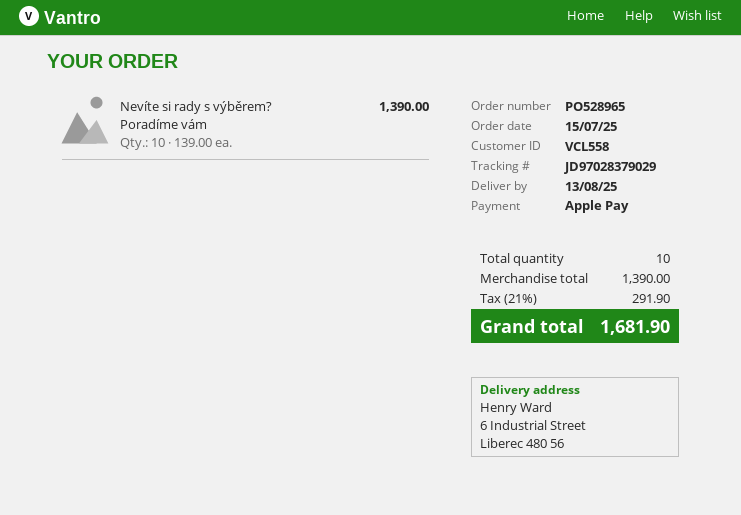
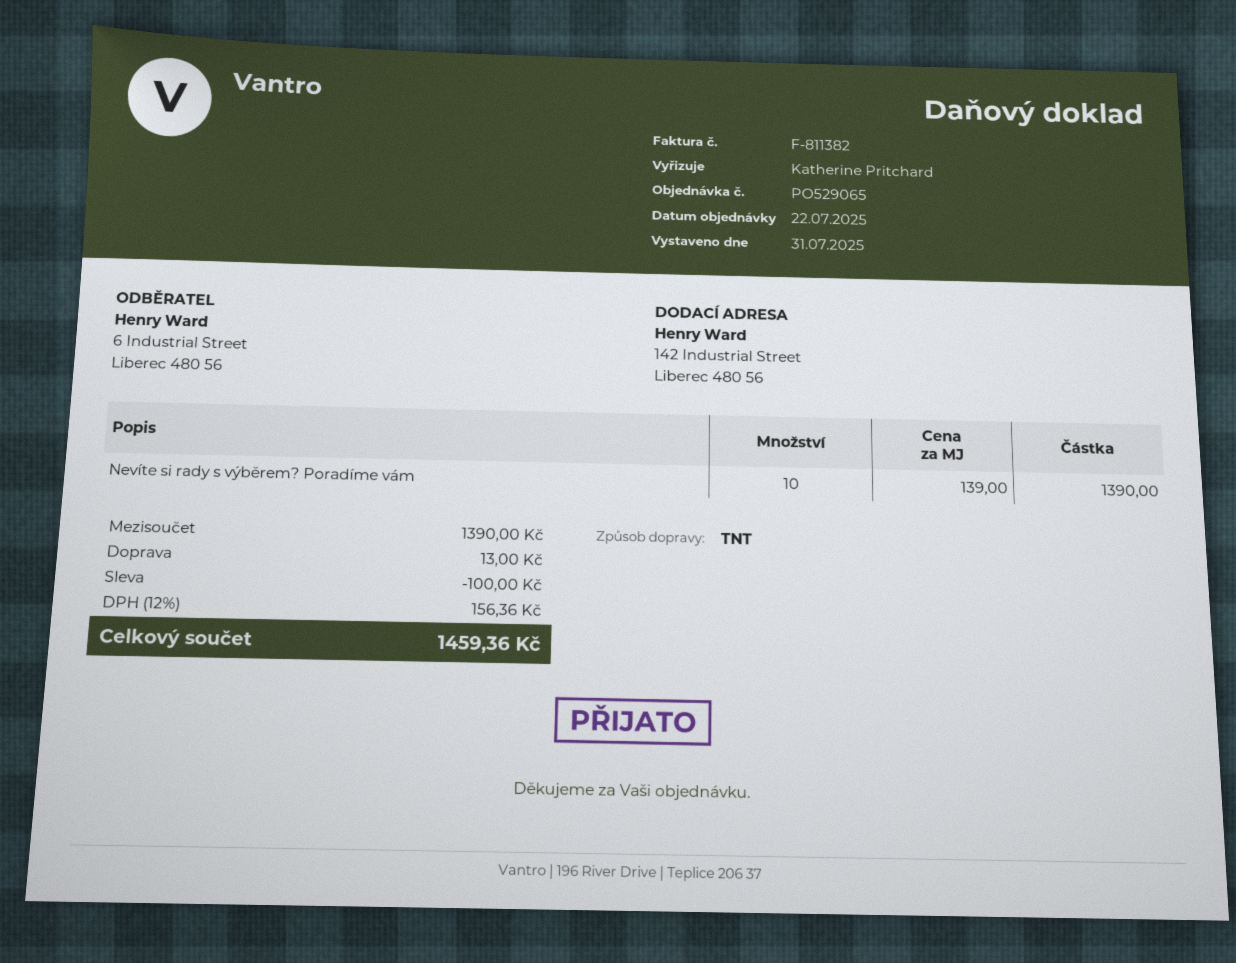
order number: PO528965 -> PO529065
order date: 2025-07-15 -> 2025-07-22
ship to: 6 Industrial Street, Liberec 480 56 -> 142 Industrial Street, Liberec 480 56
discount: none -> 100.00
shipping: none -> 13.00
tax: 21% = 291.90 -> 12% = 156.36
total: 1681.90 -> 1459.36

